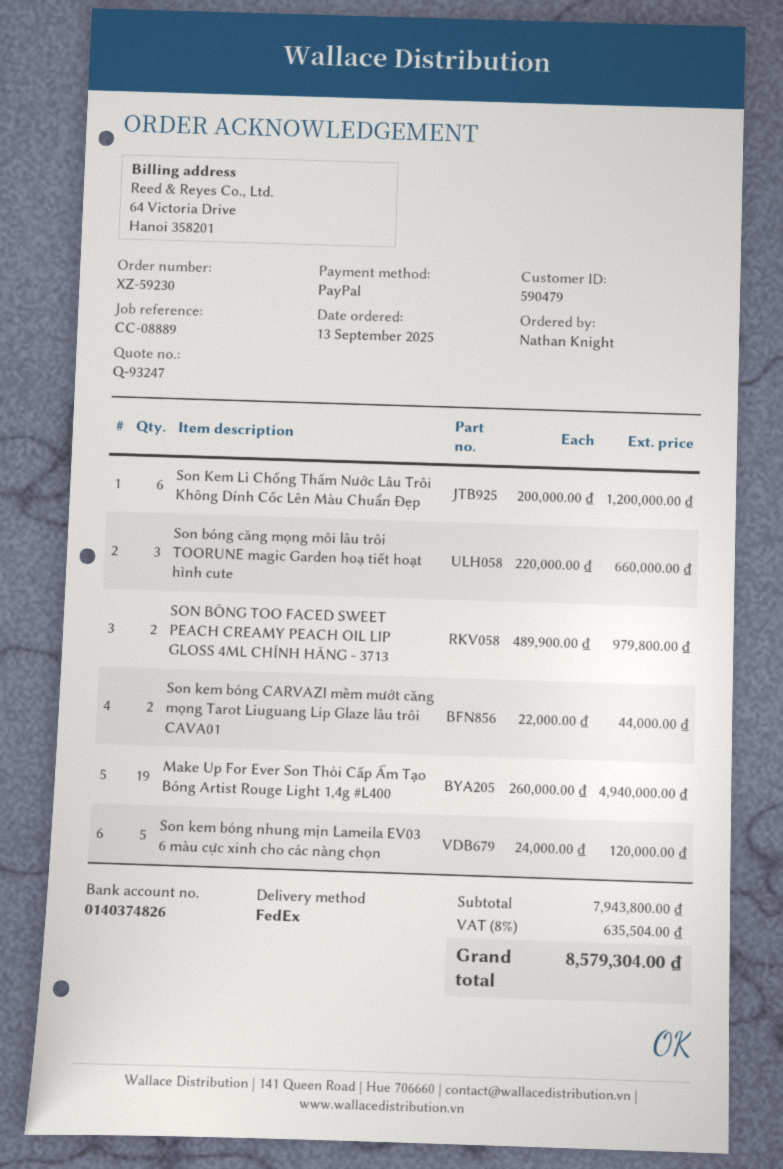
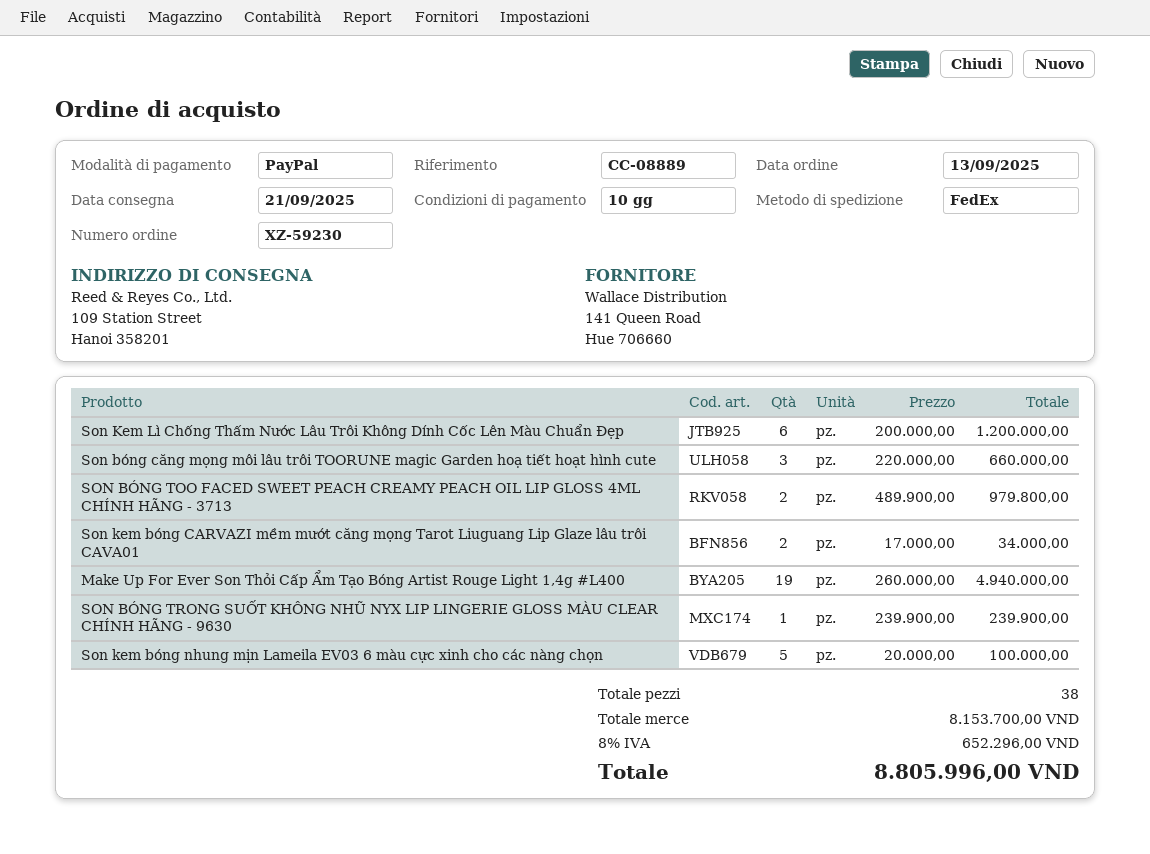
Son kem bóng CARVAZI mềm mướt căng mọng Tarot Liuguang Lip Glaze lâu trôi CAVA01: 2 x 22000.00 = 44000.00 -> 2 x 17000.00 = 34000.00
Son kem bóng nhung mịn Lameila EV03 6 màu cực xinh cho các nàng chọn: 5 x 24000.00 = 120000.00 -> 5 x 20000.00 = 100000.00
SON BÓNG TRONG SUỐT KHÔNG NHŨ NYX LIP LINGERIE GLOSS MÀU CLEAR CHÍNH HÃNG - 9630: none -> 1 x 239900.00 = 239900.00
subtotal: 7943800.00 -> 8153700.00
tax: 8% = 635504.00 -> 8% = 652296.00
total: 8579304.00 -> 8805996.00

